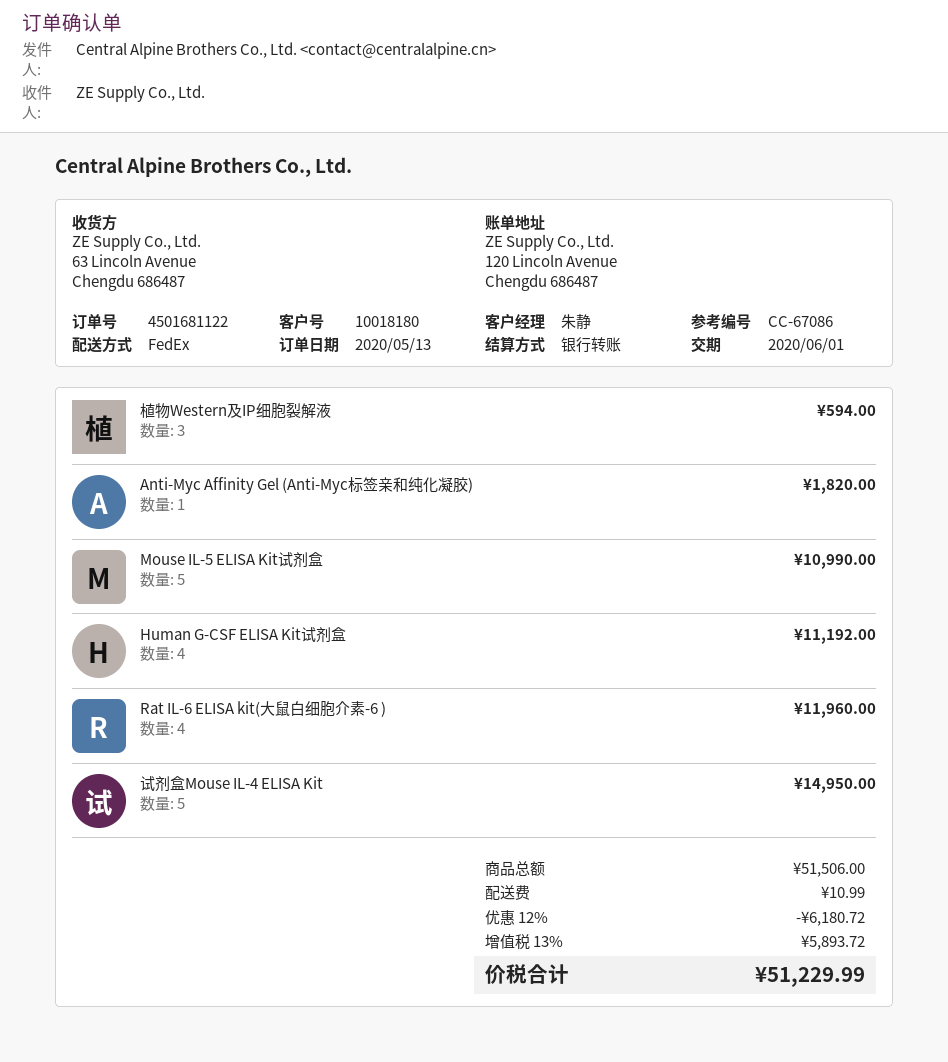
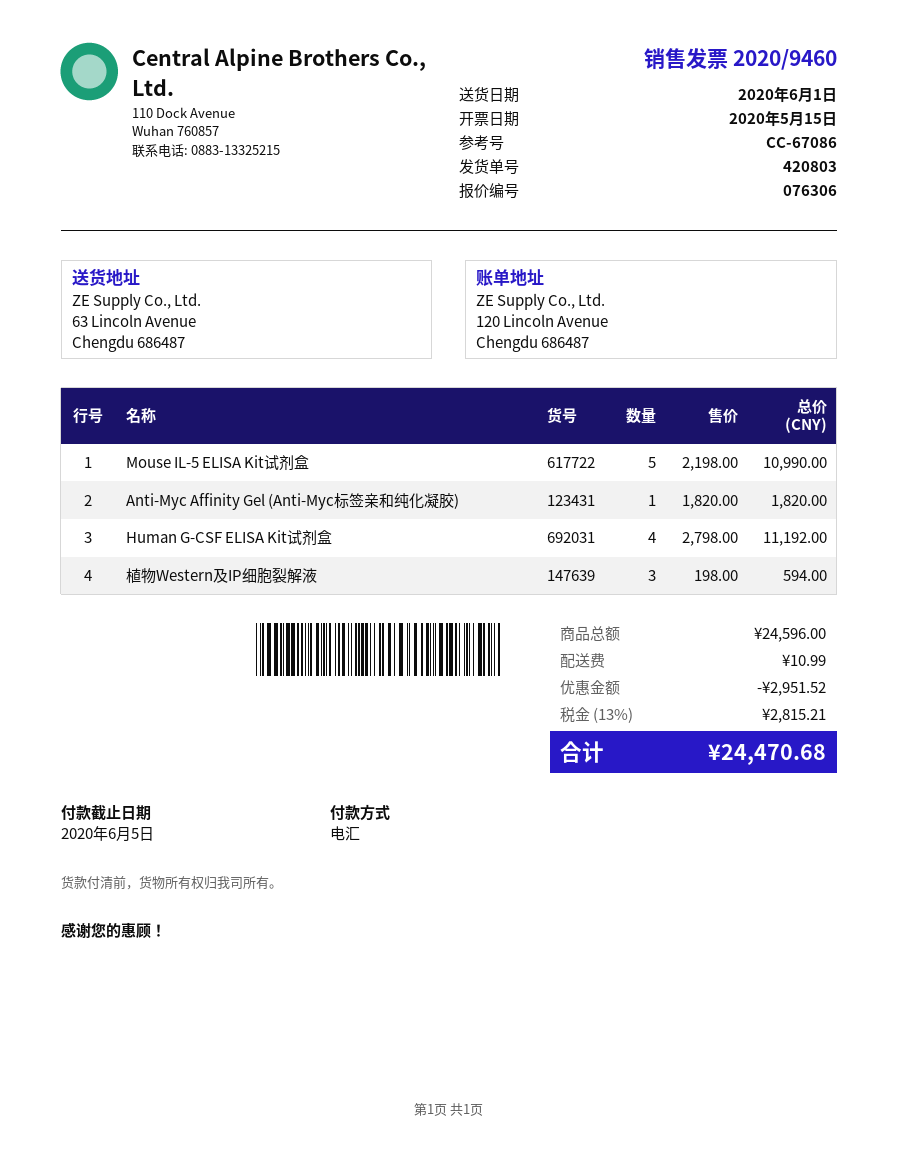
Rat IL-6 ELISA kit(大鼠白细胞介素-6 ): 4 for 11960.00 -> none
试剂盒Mouse IL-4 ELISA Kit: 5 for 14950.00 -> none
subtotal: 51506.00 -> 24596.00
discount: 6180.72 -> 2951.52
tax: 13% = 5893.72 -> 13% = 2815.21
total: 51229.99 -> 24470.68

